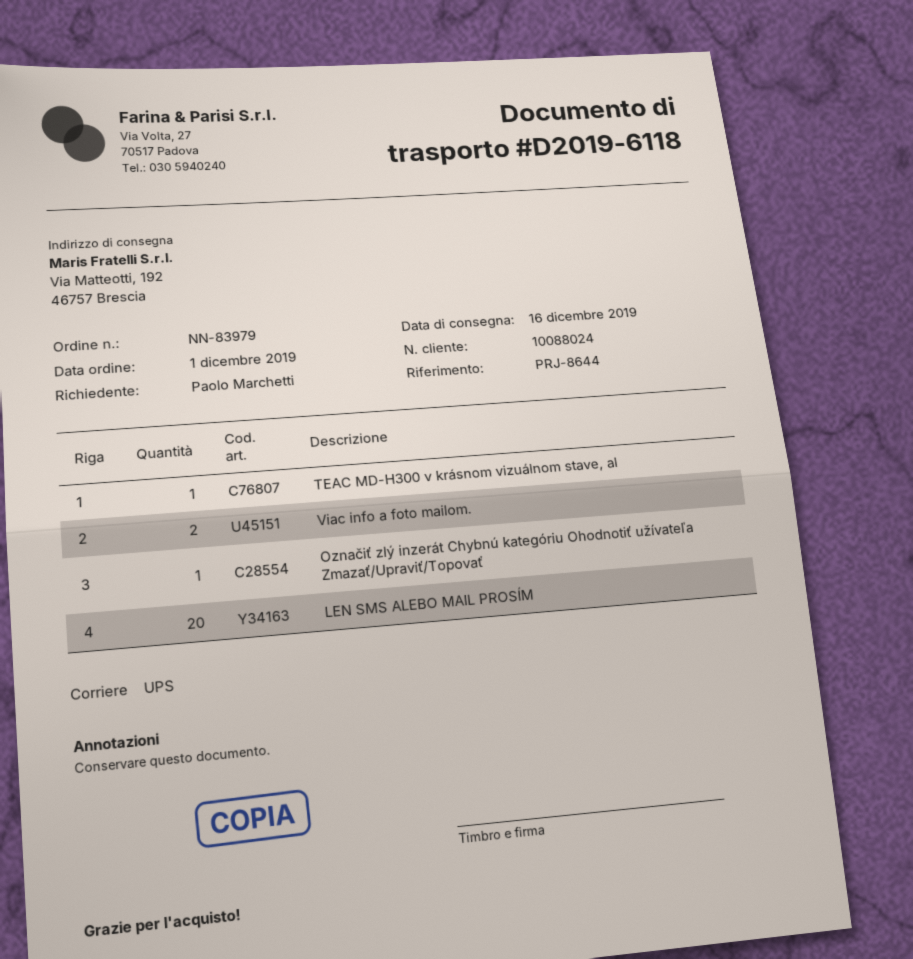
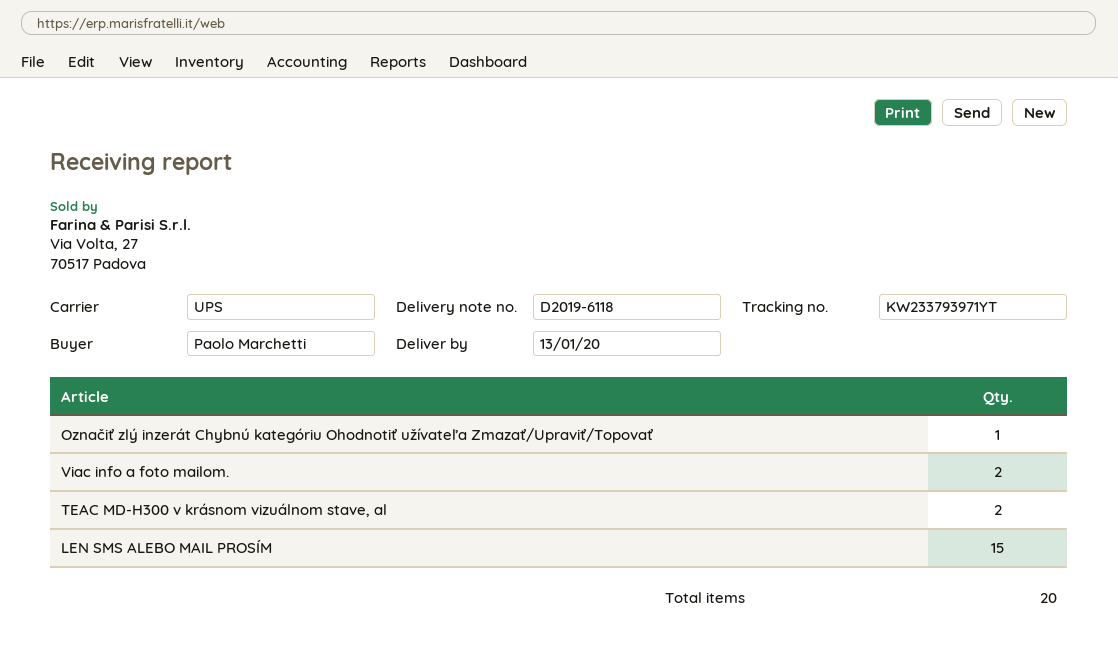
delivery date: 2019-12-16 -> 2020-01-13
TEAC MD-H300 v krásnom vizuálnom stave, al: 1 -> 2
LEN SMS ALEBO MAIL PROSÍM: 20 -> 15

